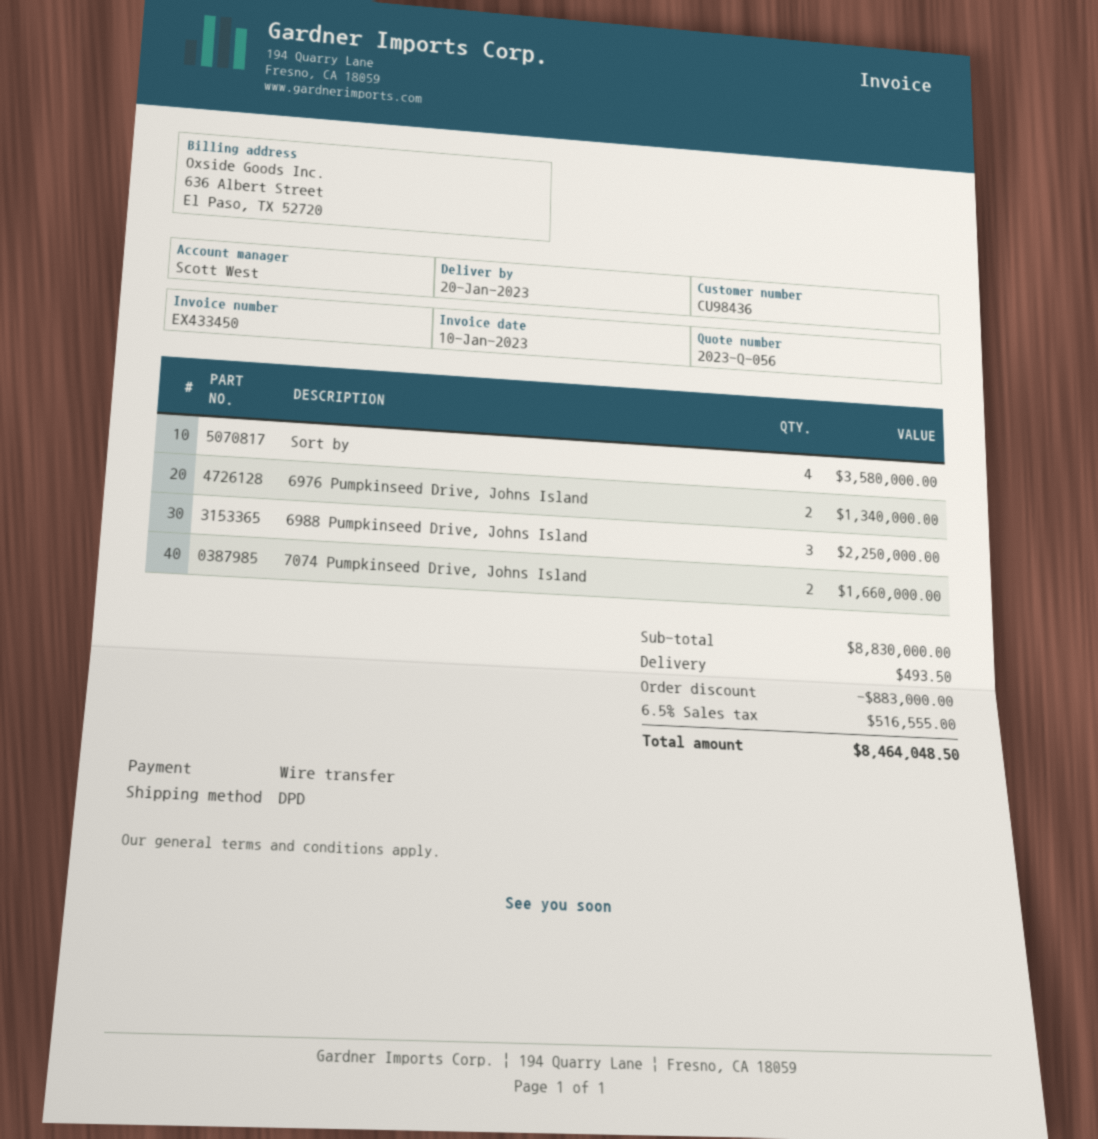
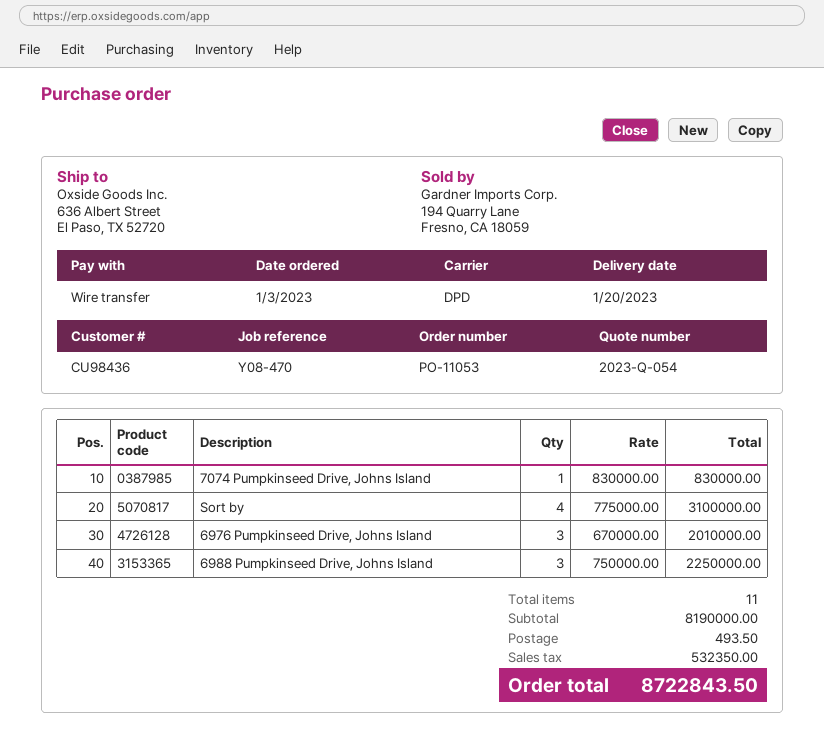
quote number: 2023-Q-056 -> 2023-Q-054
Sort by: 4 for 3580000.00 -> 4 for 3100000.00
6976 Pumpkinseed Drive, Johns Island: 2 for 1340000.00 -> 3 for 2010000.00
7074 Pumpkinseed Drive, Johns Island: 2 for 1660000.00 -> 1 for 830000.00
subtotal: 8830000.00 -> 8190000.00
discount: 883000.00 -> none
tax: 516555.00 -> 532350.00
total: 8464048.50 -> 8722843.50

